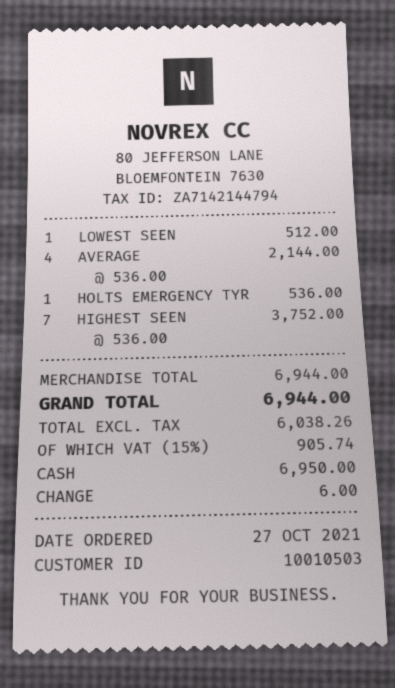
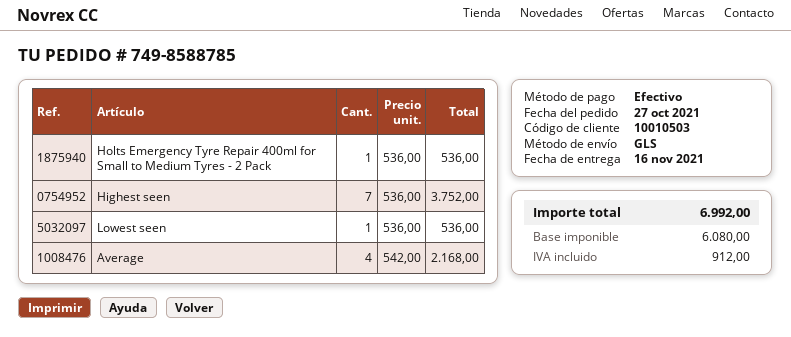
LOWEST SEEN: 1 x 512.00 = 512.00 -> 1 x 536.00 = 536.00
AVERAGE: 4 x 536.00 = 2144.00 -> 4 x 542.00 = 2168.00
net: 6038.26 -> 6080.00
tax: 905.74 -> 912.00
total: 6944.00 -> 6992.00

